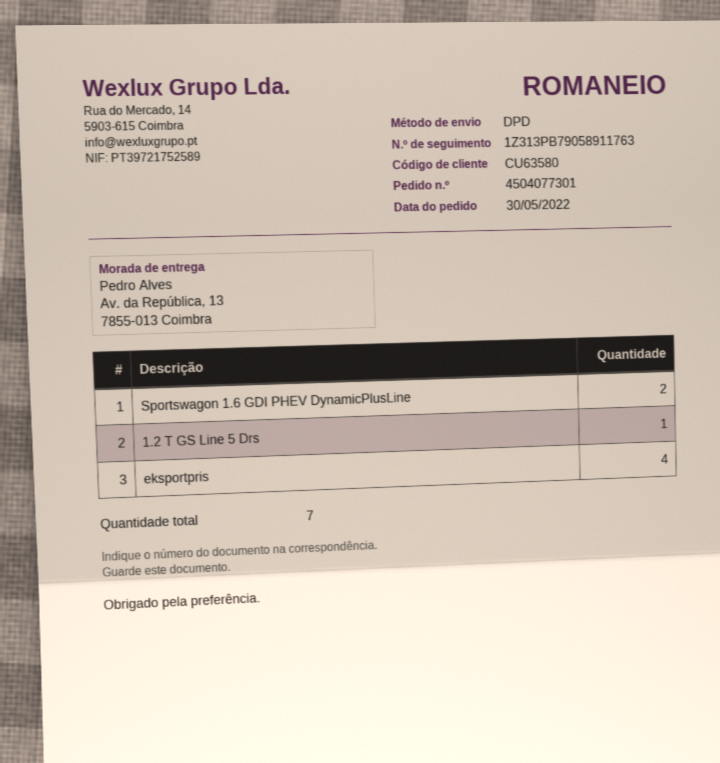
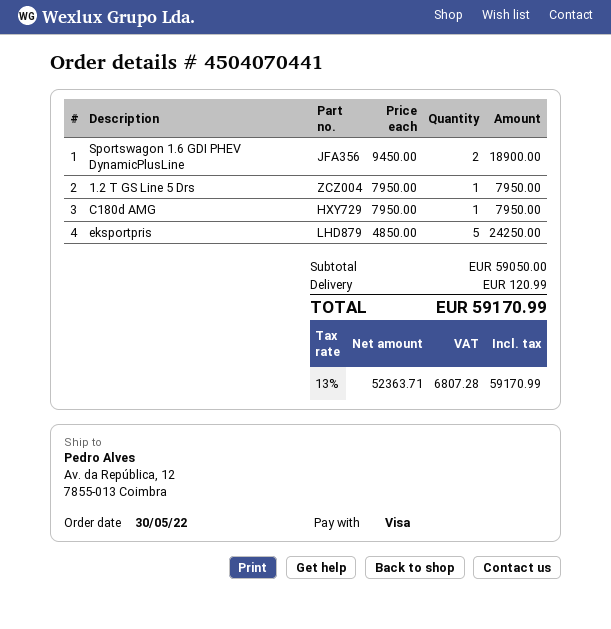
order number: 4504077301 -> 4504070441
ship to: Av. da República, 13, 7855-013 Coimbra -> Av. da República, 12, 7855-013 Coimbra
eksportpris: 4 -> 5
C180d AMG: none -> 1

